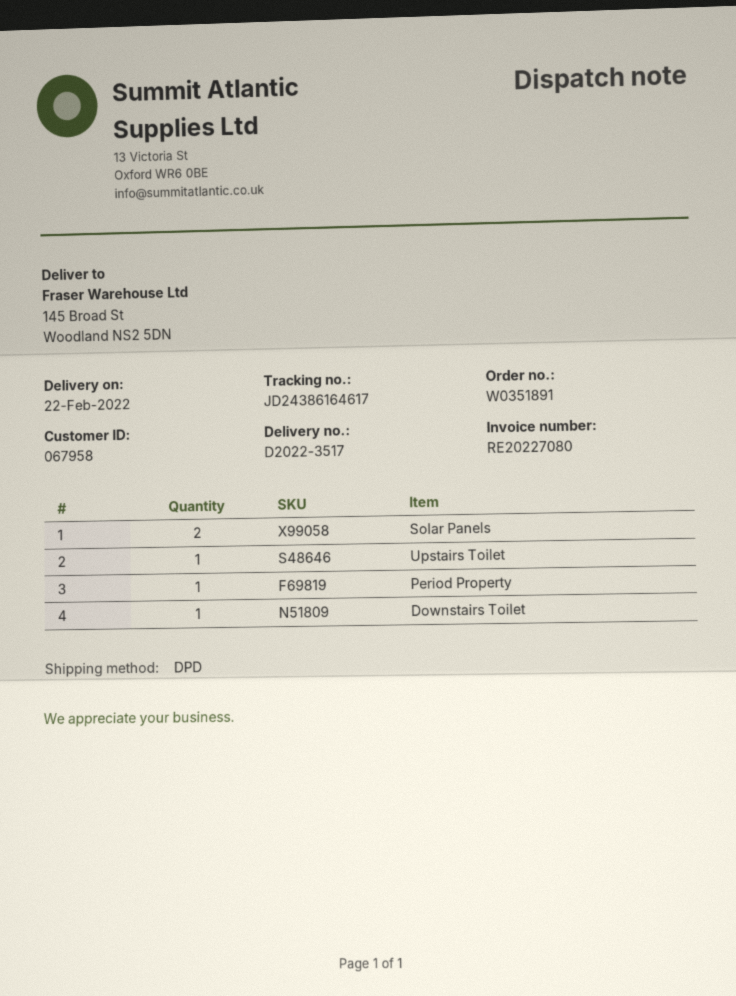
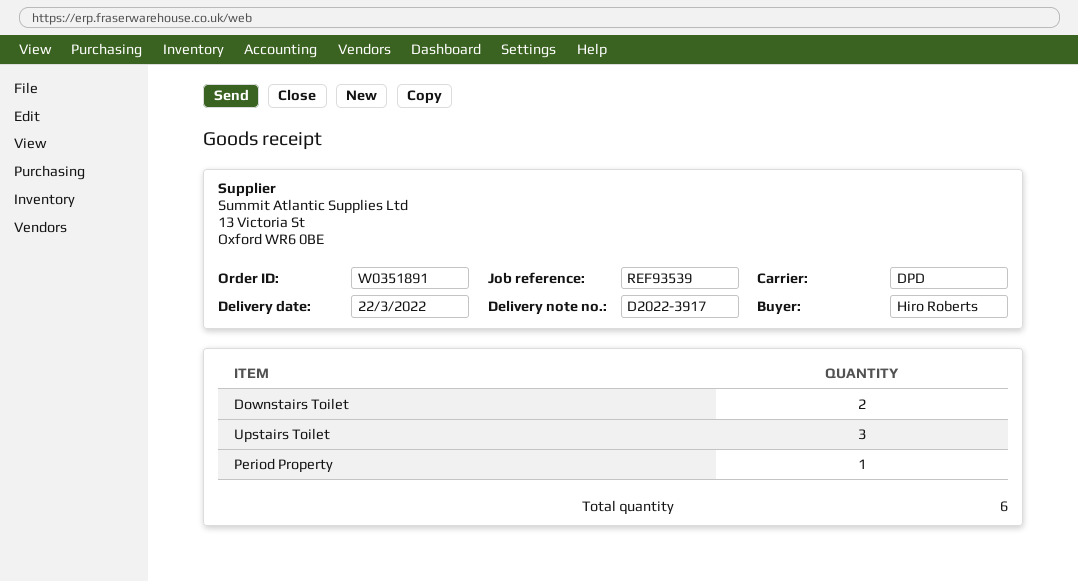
delivery note number: D2022-3517 -> D2022-3917
delivery date: 2022-02-22 -> 2022-03-22
Solar Panels: 2 -> none
Upstairs Toilet: 1 -> 3
Downstairs Toilet: 1 -> 2

